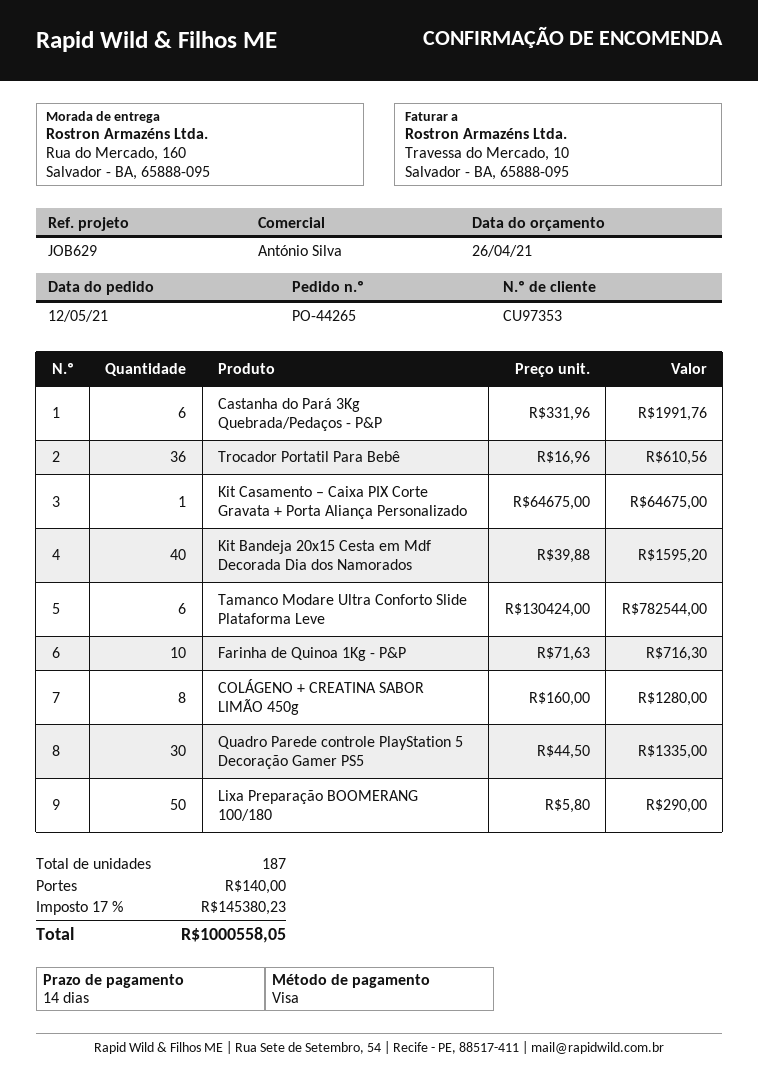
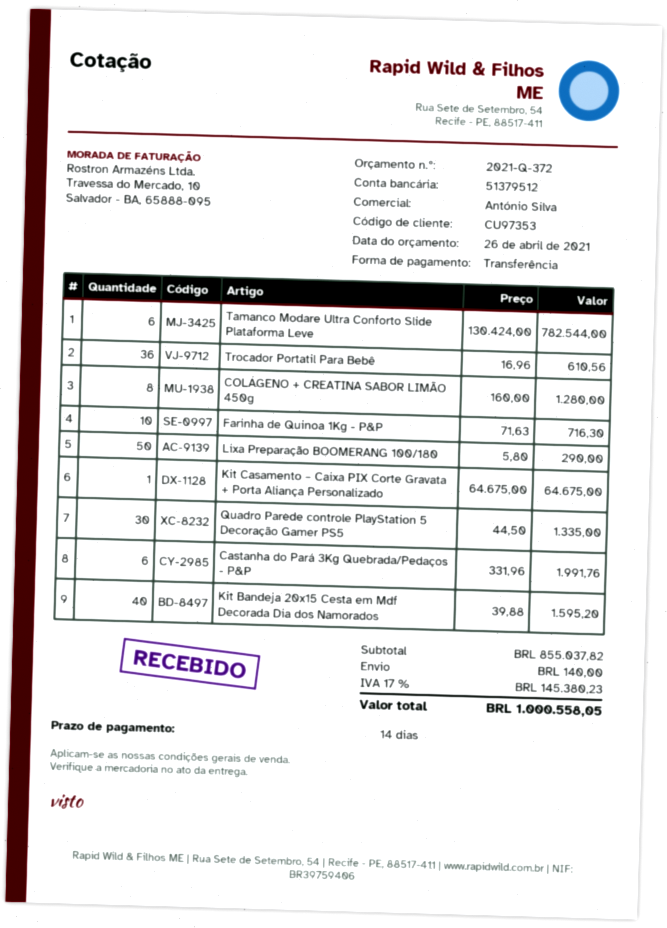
payment method: Visa -> bank transfer

